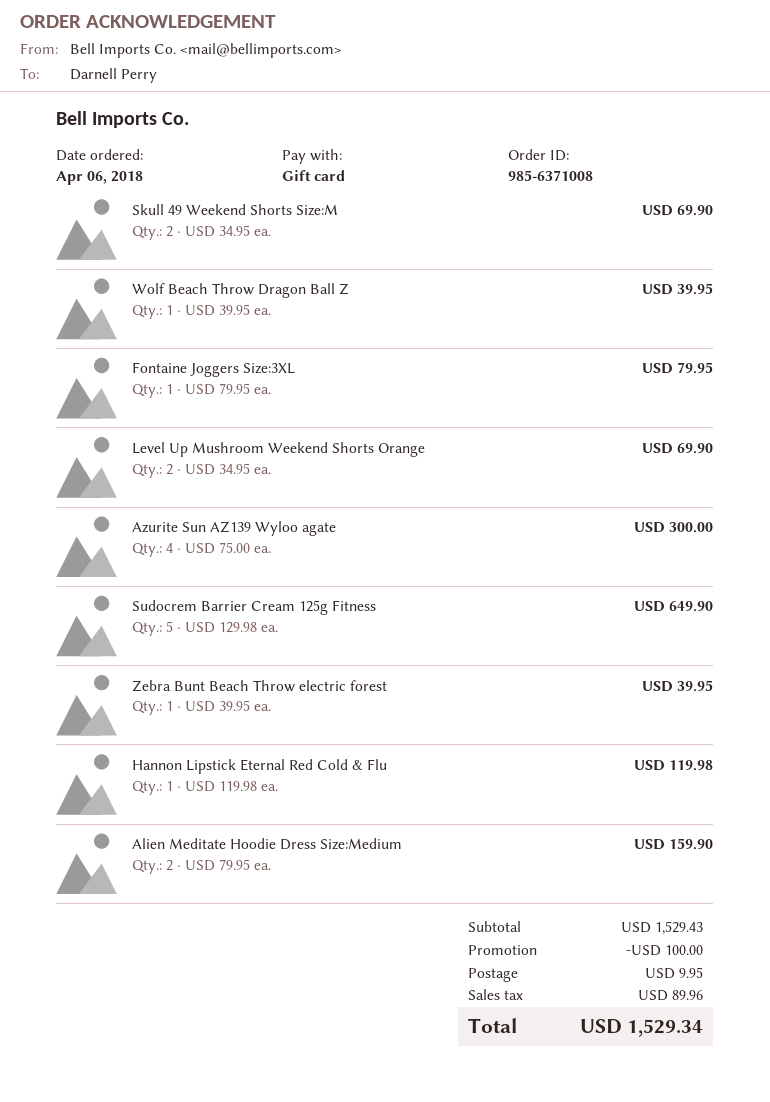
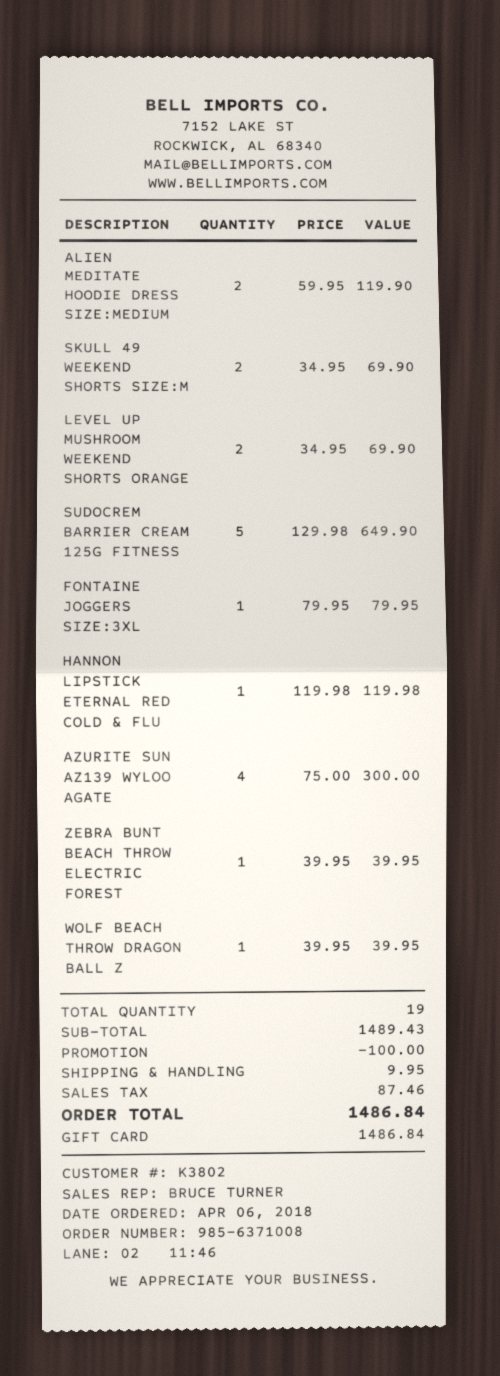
Alien Meditate Hoodie Dress Size:Medium: 2 x 79.95 = 159.90 -> 2 x 59.95 = 119.90
subtotal: 1529.43 -> 1489.43
tax: 89.96 -> 87.46
total: 1529.34 -> 1486.84

